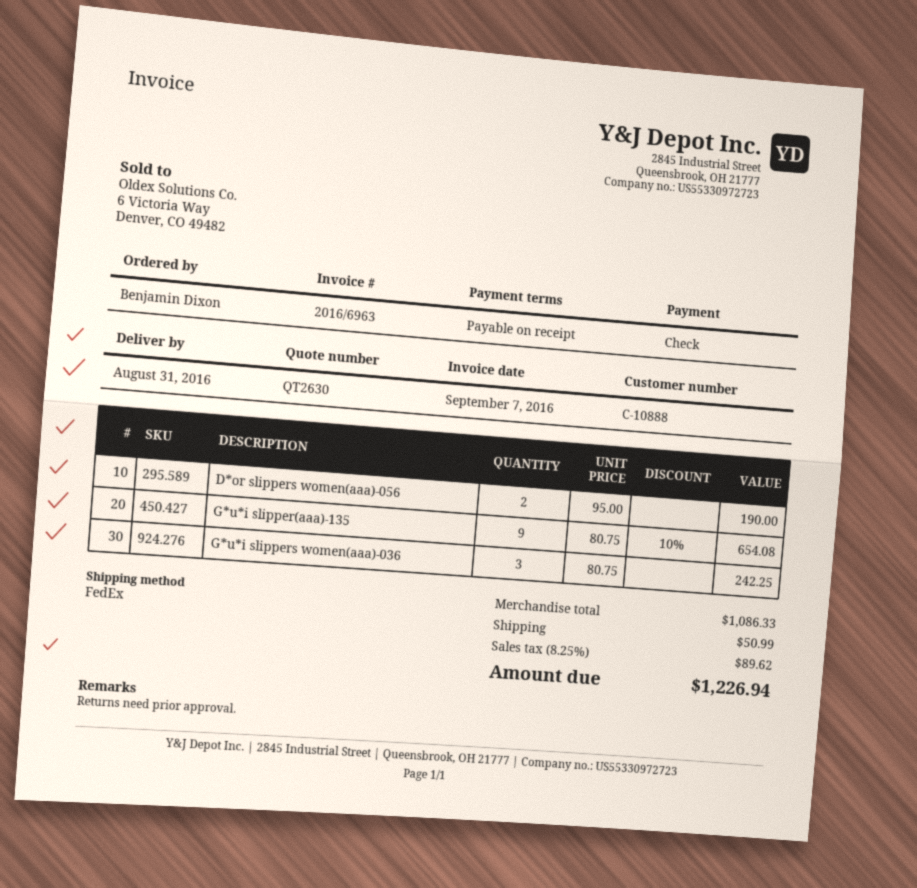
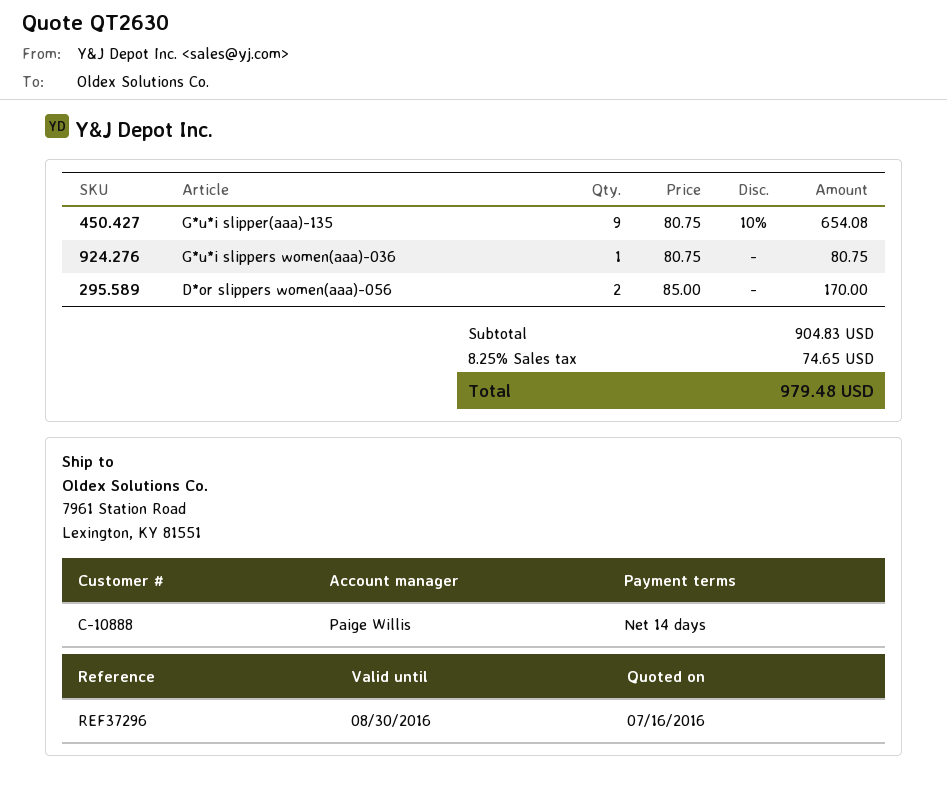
payment terms: on receipt -> 14 days
D*or slippers women(aaa)-056: 2 x 95.00 = 190.00 -> 2 x 85.00 = 170.00
G*u*i slippers women(aaa)-036: 3 x 80.75 = 242.25 -> 1 x 80.75 = 80.75
subtotal: 1086.33 -> 904.83
shipping: 50.99 -> none
tax: 8.25% = 89.62 -> 8.25% = 74.65
total: 1226.94 -> 979.48

